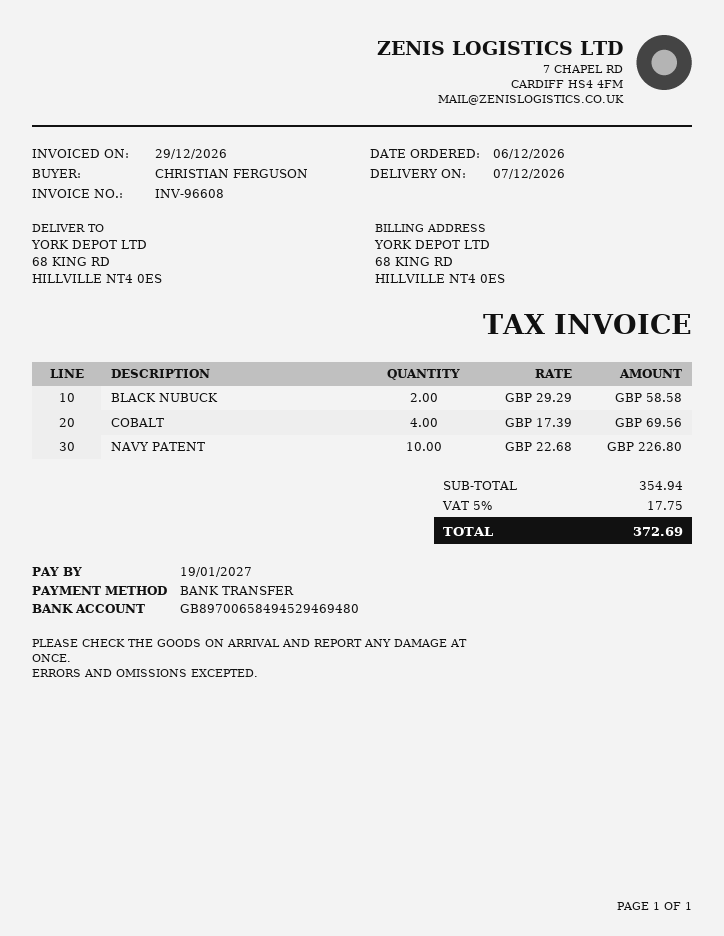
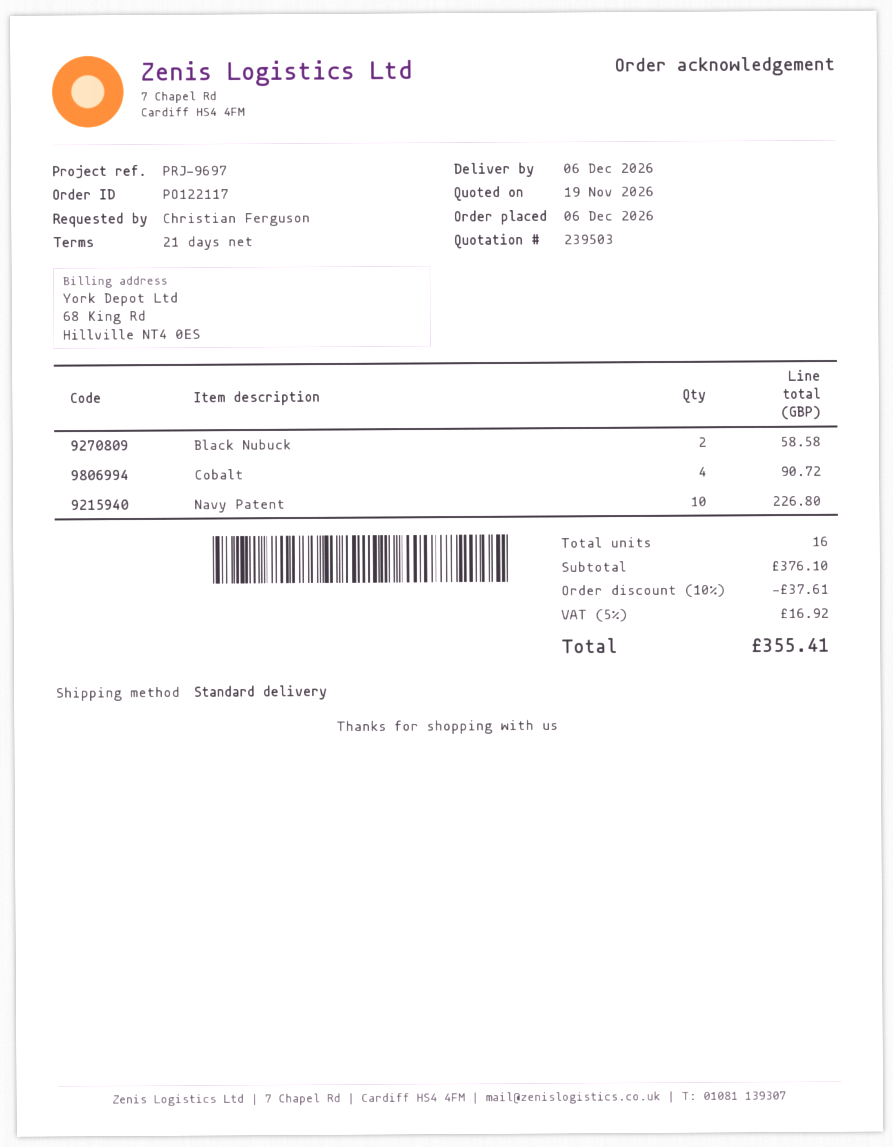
delivery date: 2026-12-07 -> 2026-12-06
COBALT: 4 for 69.56 -> 4 for 90.72
subtotal: 354.94 -> 376.10
discount: none -> 10% = 37.61
tax: 5% = 17.75 -> 5% = 16.92
total: 372.69 -> 355.41

